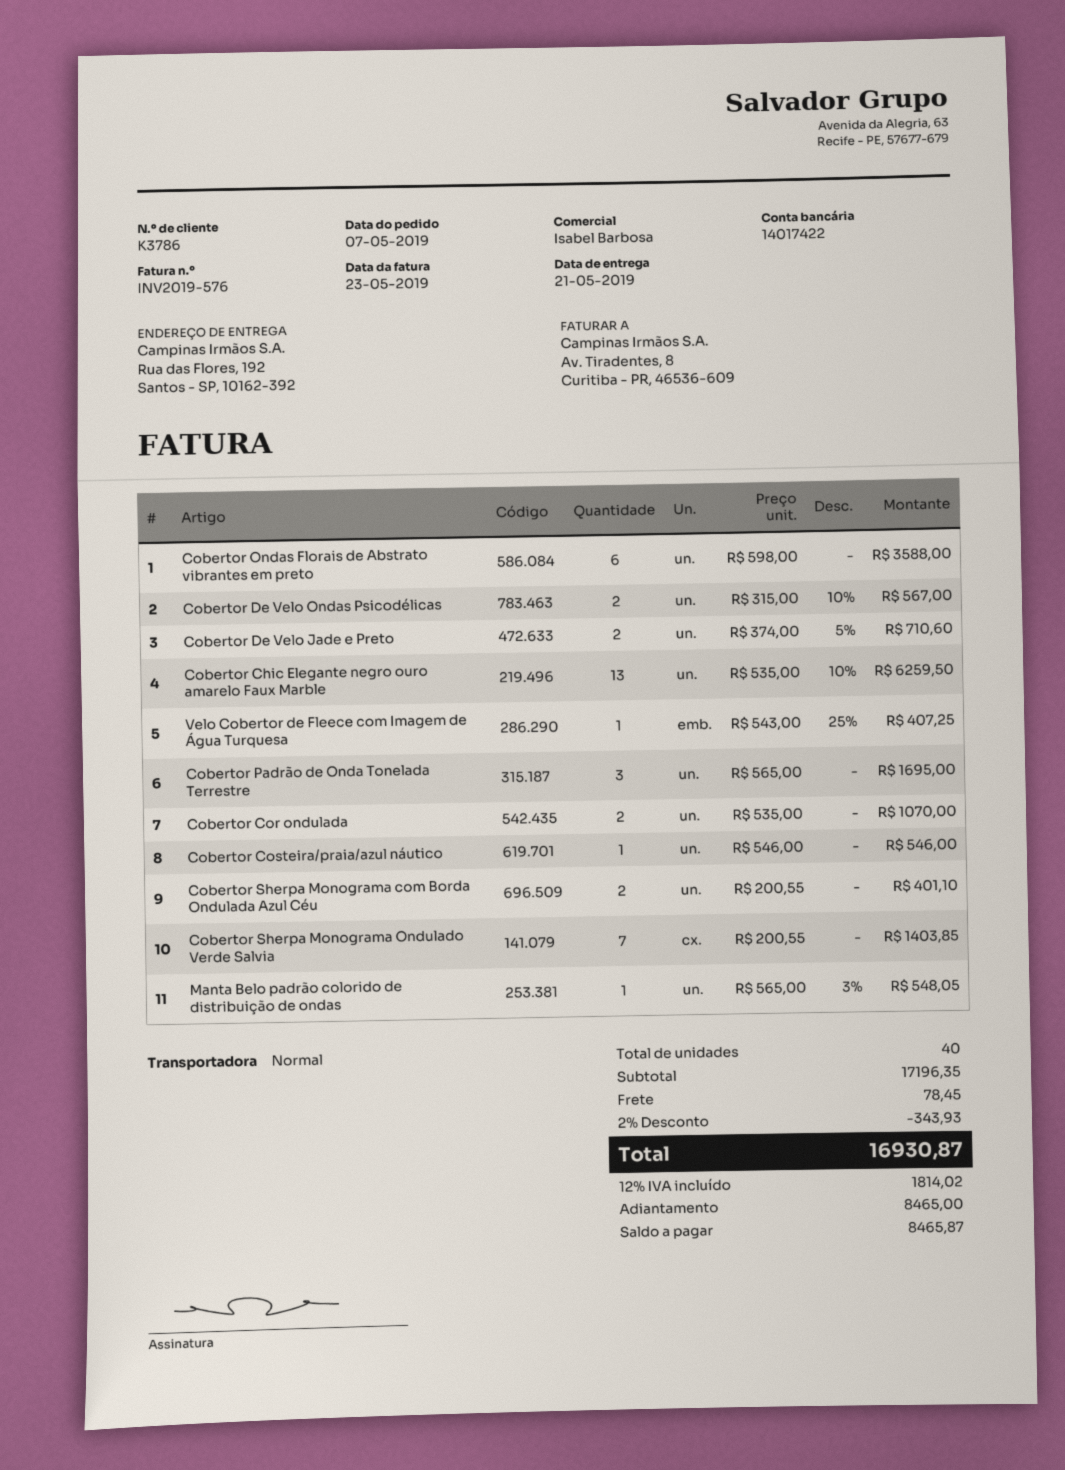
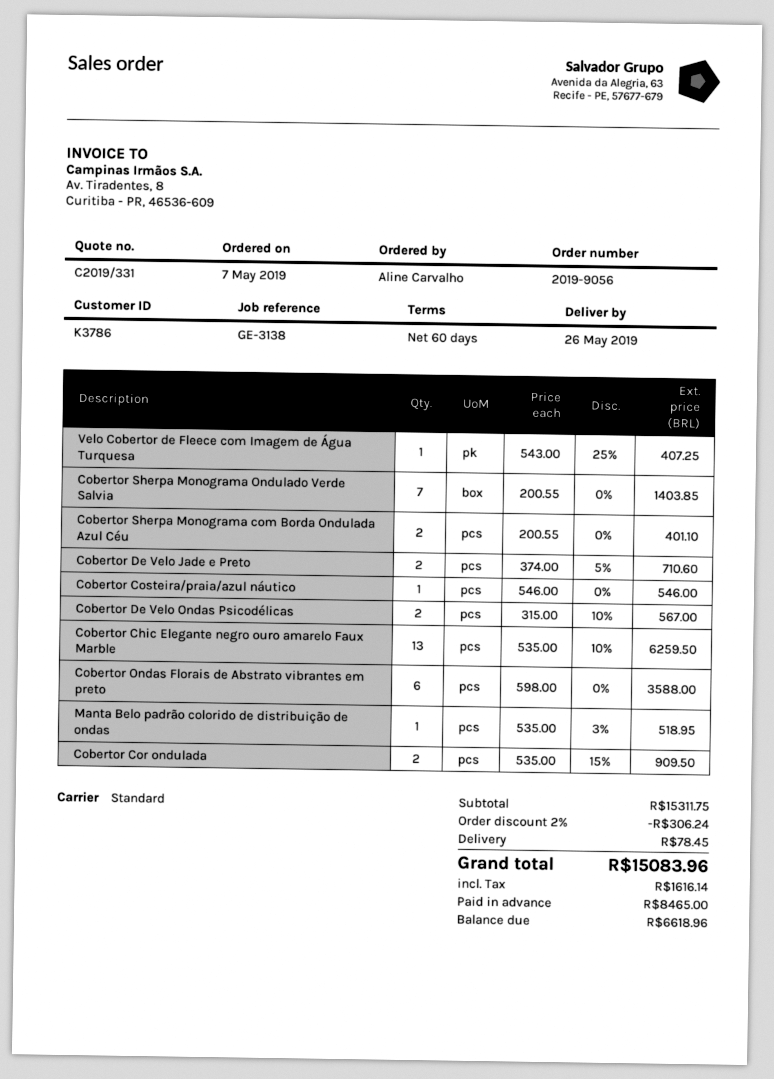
delivery date: 2019-05-21 -> 2019-05-26
Cobertor Padrão de Onda Tonelada Terrestre: 3 x 565.00 = 1695.00 -> none
Cobertor Cor ondulada: 2 x 535.00 = 1070.00 -> 2 x 535.00 - 15% = 909.50
Manta Belo padrão colorido de distribuição de ondas: 1 x 565.00 - 3% = 548.05 -> 1 x 535.00 - 3% = 518.95
subtotal: 17196.35 -> 15311.75
discount: 2% = 343.93 -> 2% = 306.24
tax: 1814.02 -> 1616.14
total: 16930.87 -> 15083.96
balance: 8465.87 -> 6618.96

